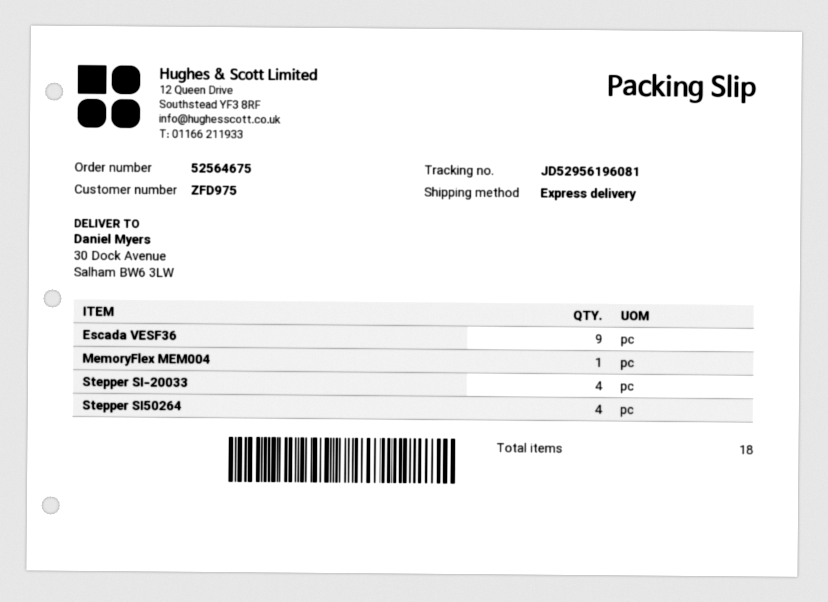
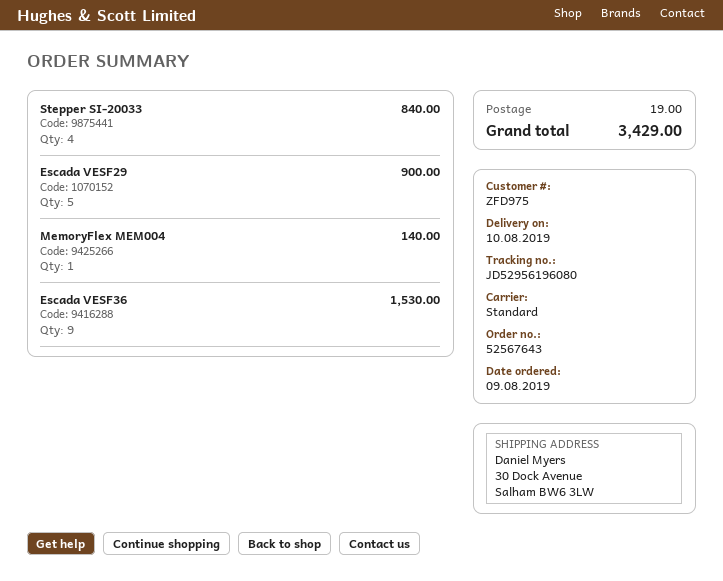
order number: 52564675 -> 52567643
shipping method: express -> standard
tracking number: JD52956196081 -> JD52956196080
Stepper SI50264: 4 -> none
Escada VESF29: none -> 5

